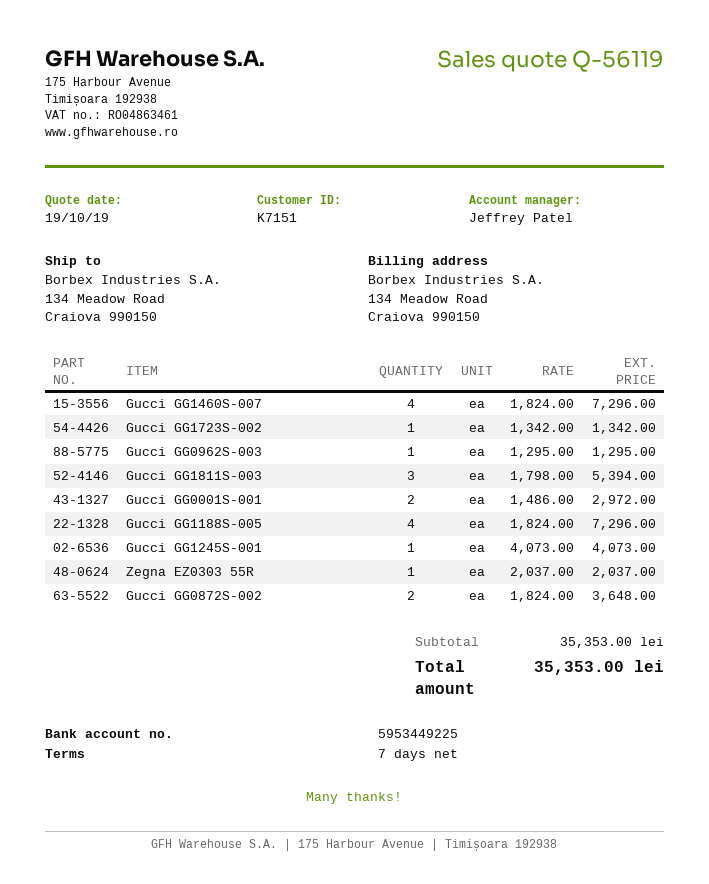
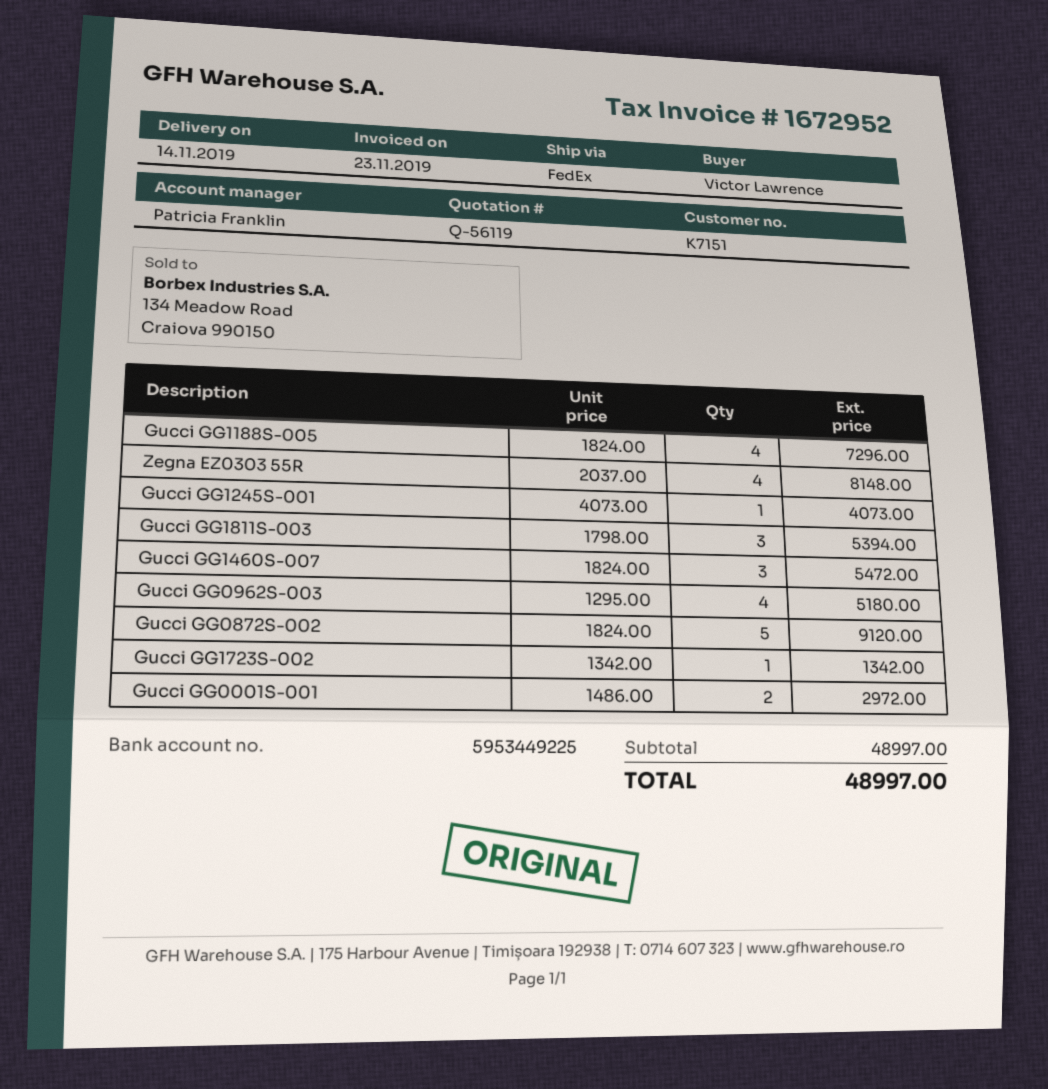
sales rep: Jeffrey Patel -> Patricia Franklin
Gucci GG1460S-007: 4 x 1824.00 = 7296.00 -> 3 x 1824.00 = 5472.00
Gucci GG0962S-003: 1 x 1295.00 = 1295.00 -> 4 x 1295.00 = 5180.00
Zegna EZ0303 55R: 1 x 2037.00 = 2037.00 -> 4 x 2037.00 = 8148.00
Gucci GG0872S-002: 2 x 1824.00 = 3648.00 -> 5 x 1824.00 = 9120.00
subtotal: 35353.00 -> 48997.00
total: 35353.00 -> 48997.00

